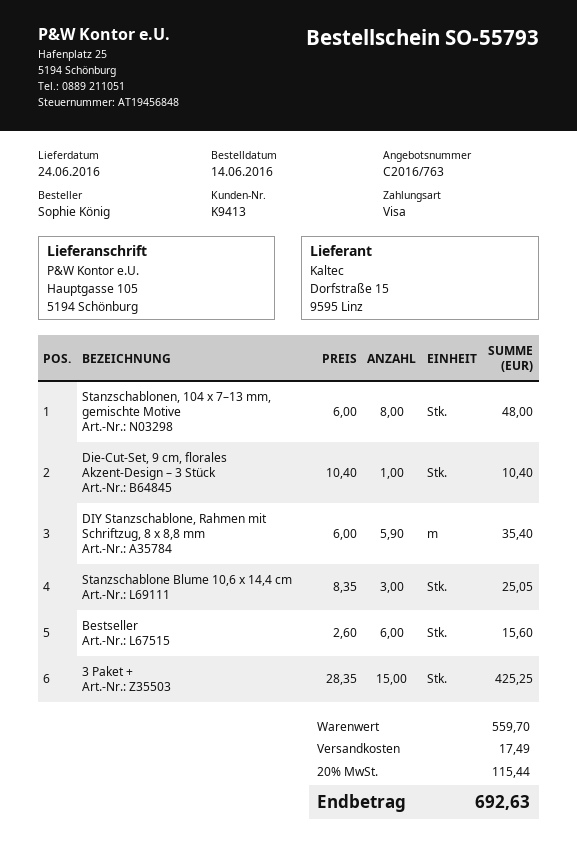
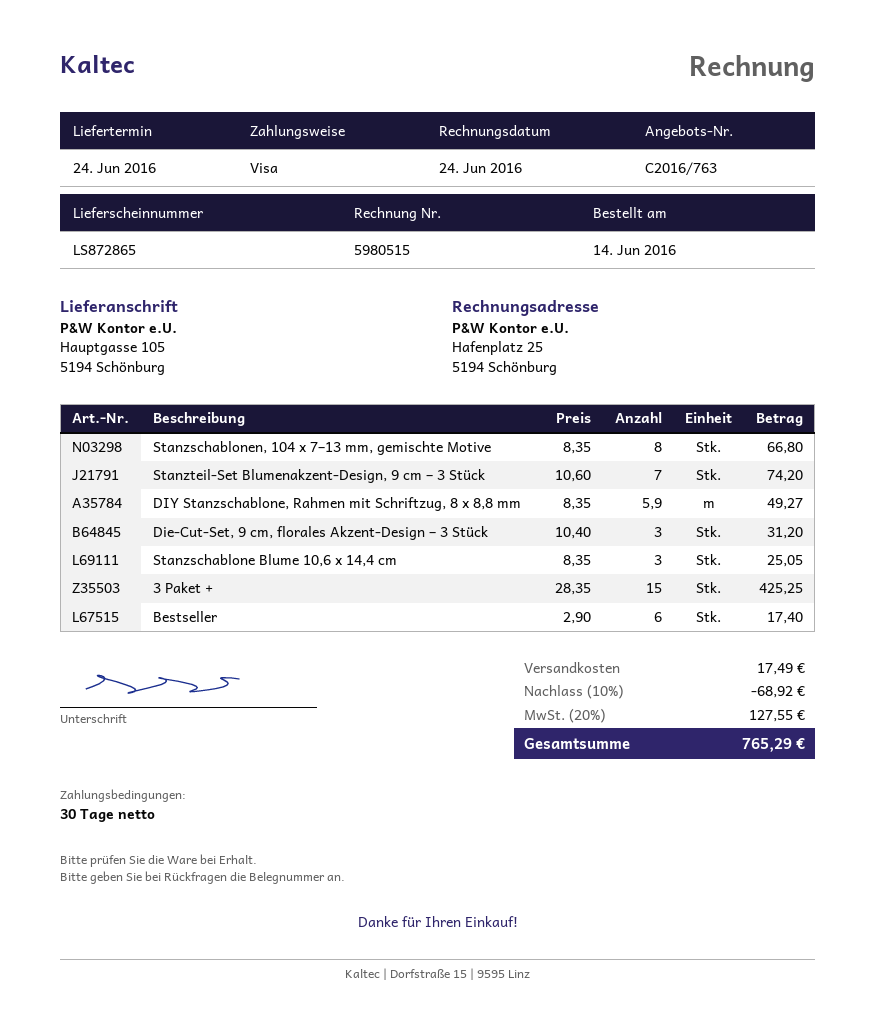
Stanzschablonen, 104 x 7–13 mm, gemischte Motive: 8 x 6.00 = 48.00 -> 8 x 8.35 = 66.80
Die-Cut-Set, 9 cm, florales Akzent-Design – 3 Stück: 1 x 10.40 = 10.40 -> 3 x 10.40 = 31.20
DIY Stanzschablone, Rahmen mit Schriftzug, 8 x 8,8 mm: 5.9 x 6.00 = 35.40 -> 5.9 x 8.35 = 49.27
Bestseller: 6 x 2.60 = 15.60 -> 6 x 2.90 = 17.40
Stanzteil-Set Blumenakzent-Design, 9 cm – 3 Stück: none -> 7 x 10.60 = 74.20
discount: none -> 10% = 68.92
tax: 20% = 115.44 -> 20% = 127.55
total: 692.63 -> 765.29

